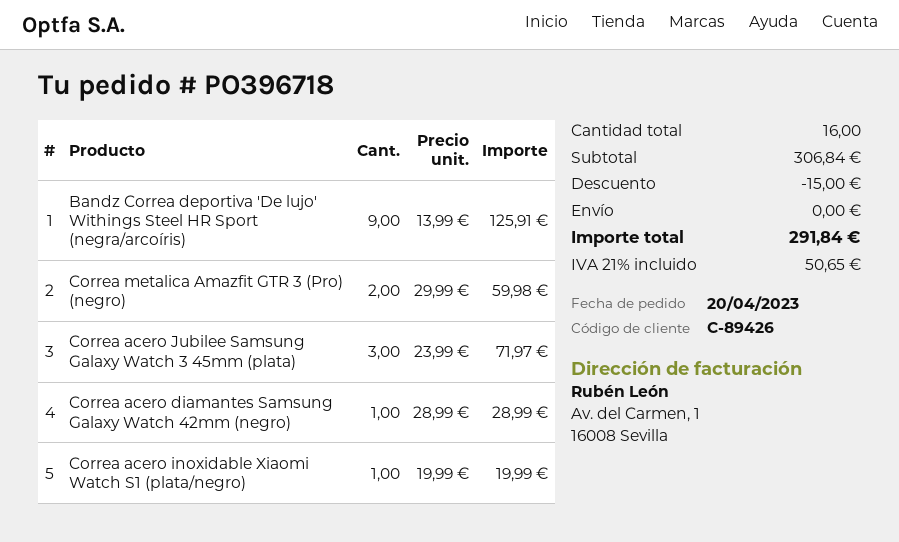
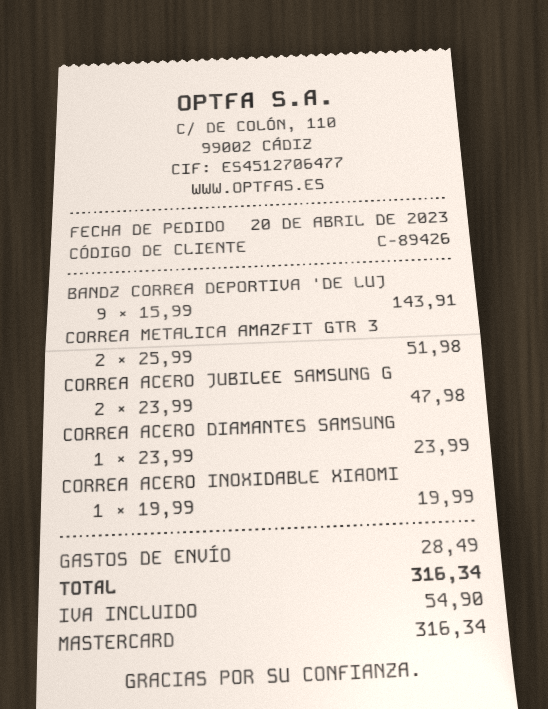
Bandz Correa deportiva 'De lujo' Withings Steel HR Sport (negra/arcoíris): 9 x 13.99 = 125.91 -> 9 x 15.99 = 143.91
Correa metalica Amazfit GTR 3 (Pro) (negro): 2 x 29.99 = 59.98 -> 2 x 25.99 = 51.98
Correa acero Jubilee Samsung Galaxy Watch 3 45mm (plata): 3 x 23.99 = 71.97 -> 2 x 23.99 = 47.98
Correa acero diamantes Samsung Galaxy Watch 42mm (negro): 1 x 28.99 = 28.99 -> 1 x 23.99 = 23.99
discount: 15.00 -> none
shipping: 0.00 -> 28.49
tax: 50.65 -> 54.90
total: 291.84 -> 316.34

